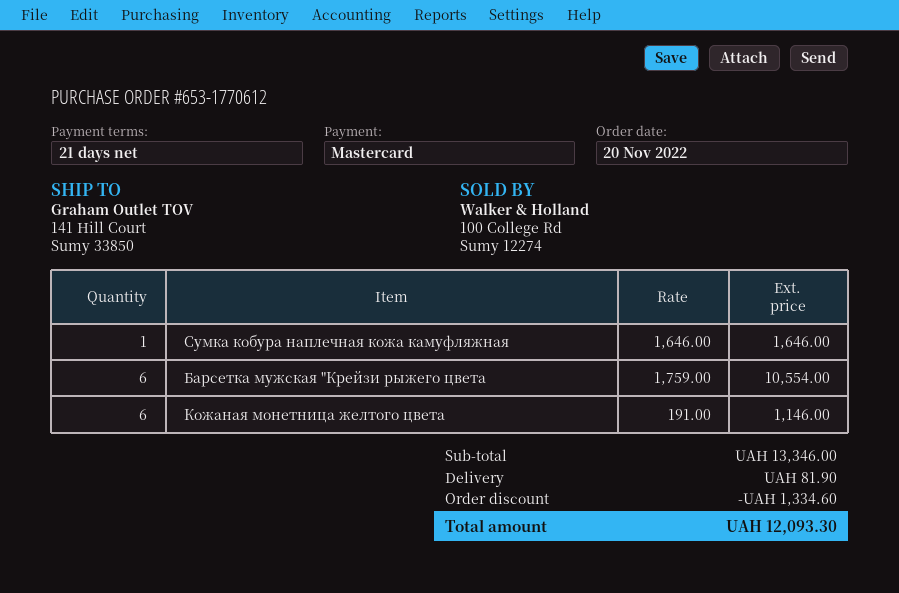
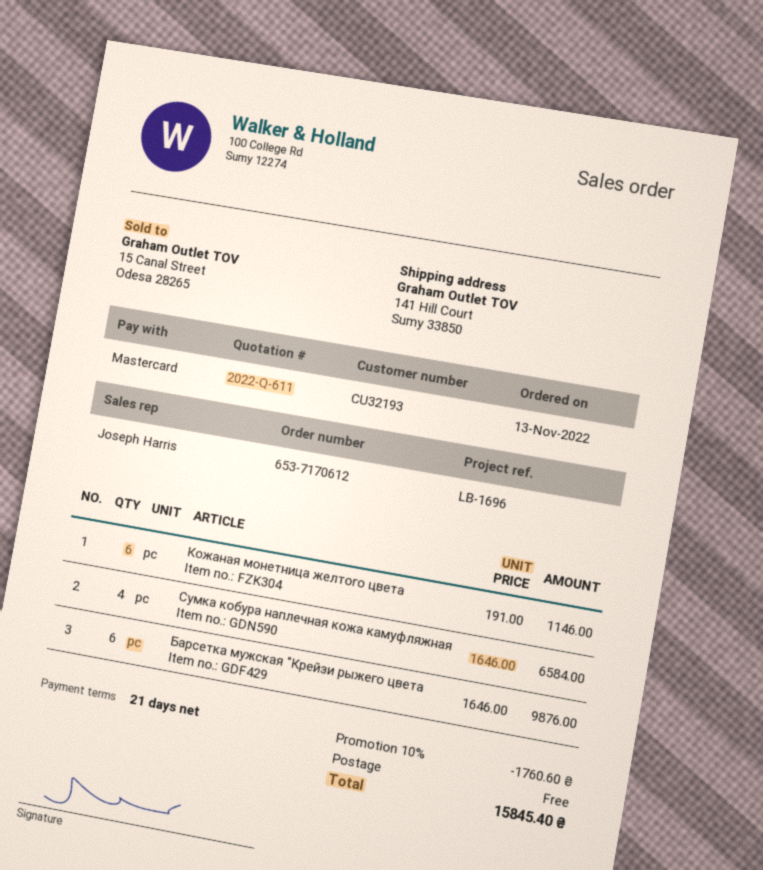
order number: 653-1770612 -> 653-7170612
order date: 2022-11-20 -> 2022-11-13
Сумка кобура наплечная кожа камуфляжная: 1 x 1646.00 = 1646.00 -> 4 x 1646.00 = 6584.00
Барсетка мужская "Крейзи рыжего цвета: 6 x 1759.00 = 10554.00 -> 6 x 1646.00 = 9876.00
discount: 1334.60 -> 1760.60
shipping: 81.90 -> 0.00
total: 12093.30 -> 15845.40

